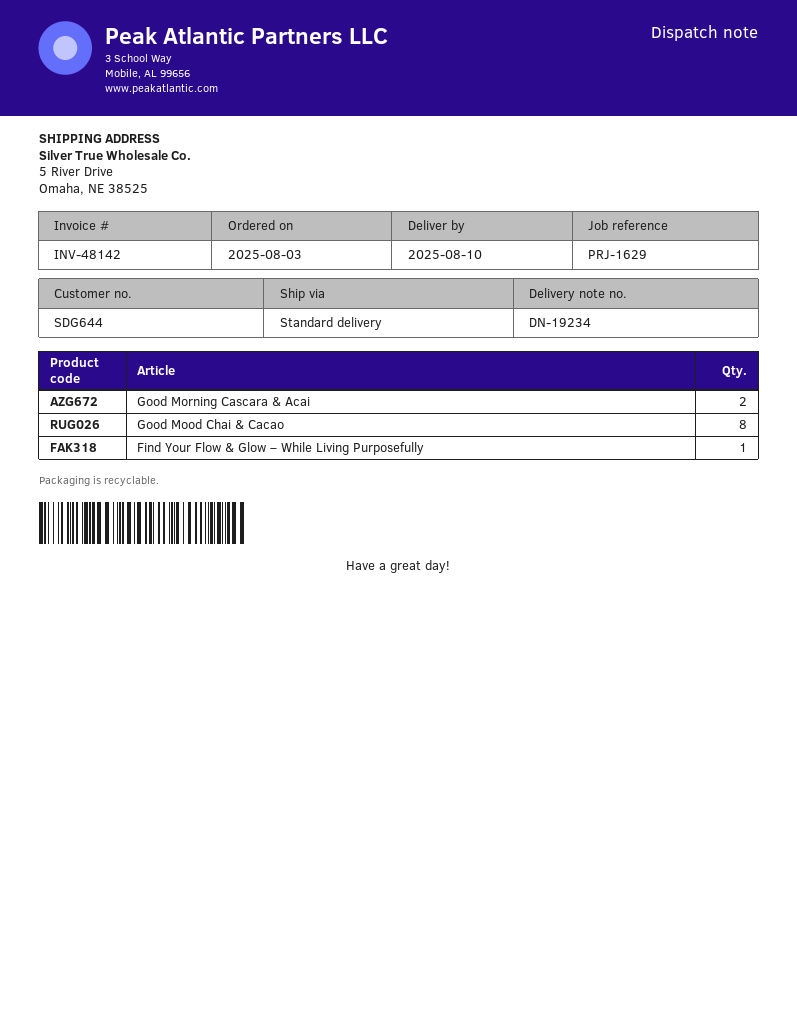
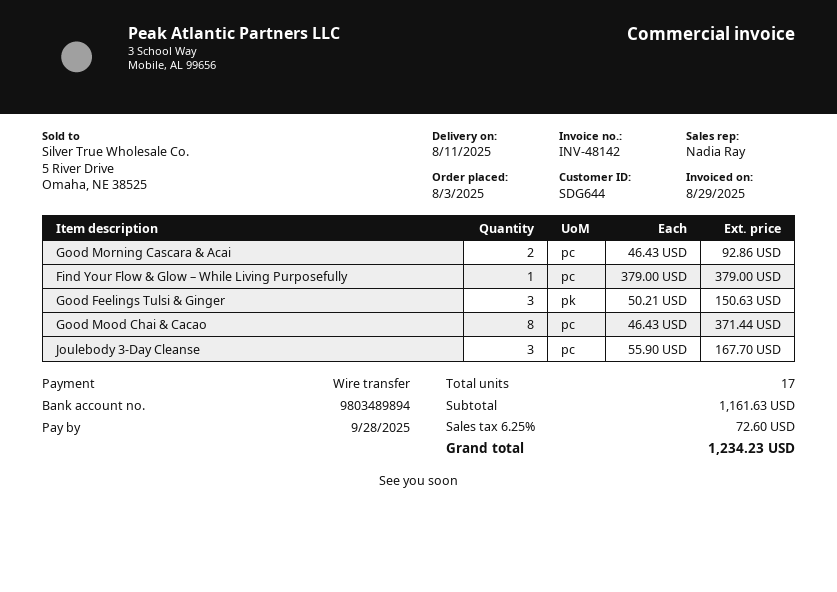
delivery date: 2025-08-10 -> 2025-08-11
Good Feelings Tulsi & Ginger: none -> 3
Joulebody 3-Day Cleanse: none -> 3

